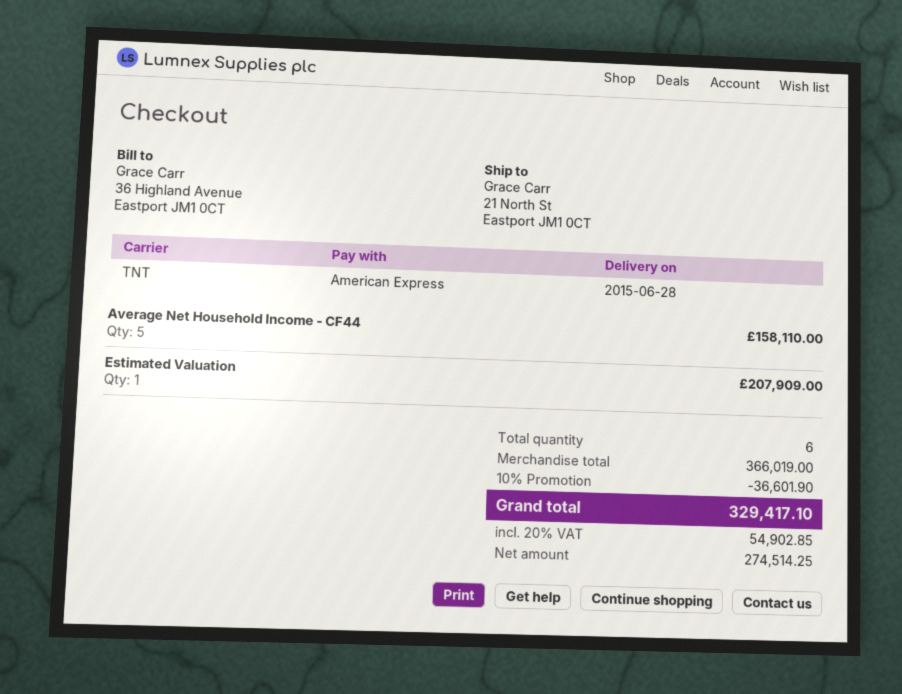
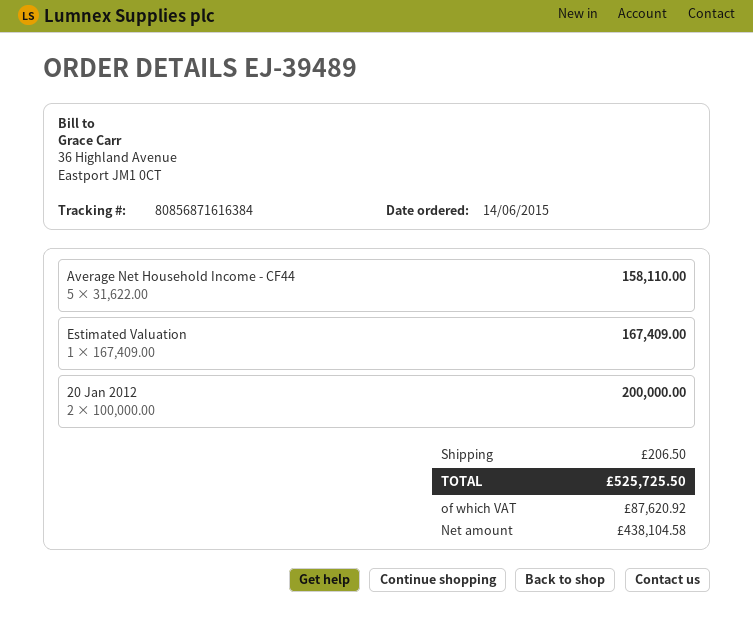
Estimated Valuation: 1 for 207909.00 -> 1 for 167409.00
20 Jan 2012: none -> 2 for 200000.00
discount: 10% = 36601.90 -> none
shipping: none -> 206.50
net: 274514.25 -> 438104.58
tax: 54902.85 -> 87620.92
total: 329417.10 -> 525725.50

